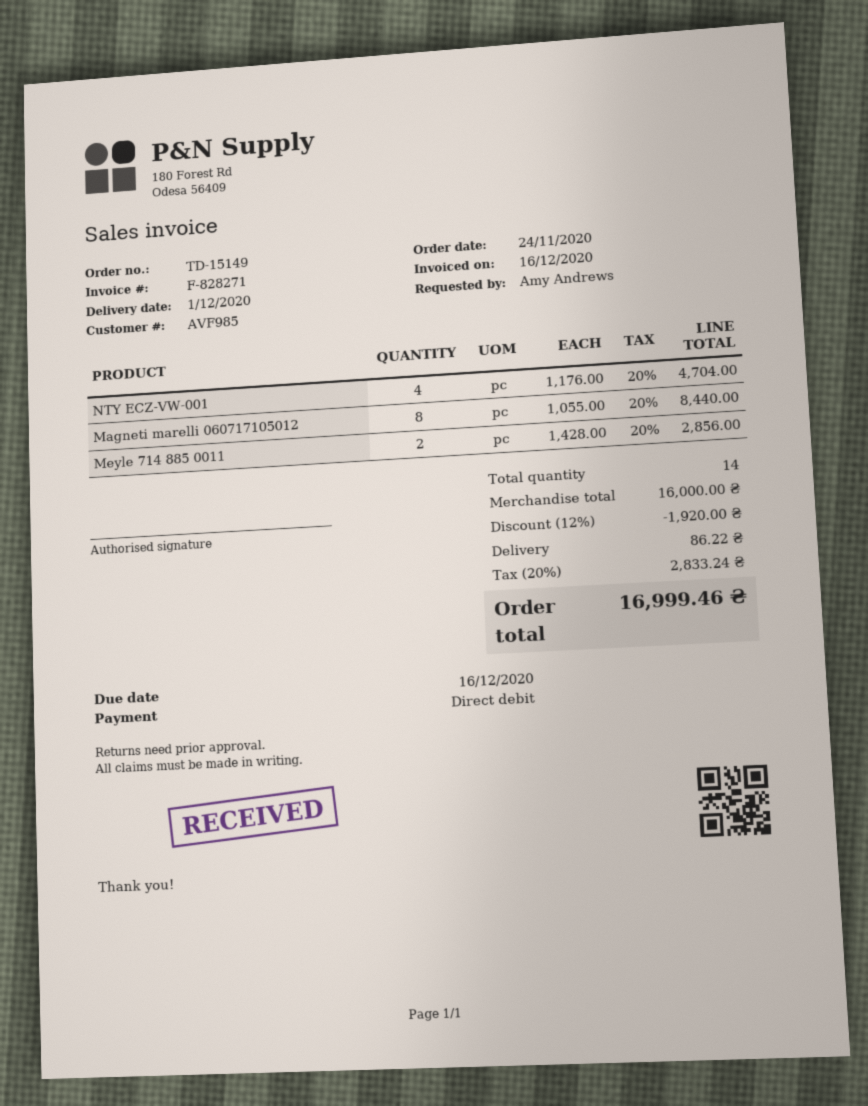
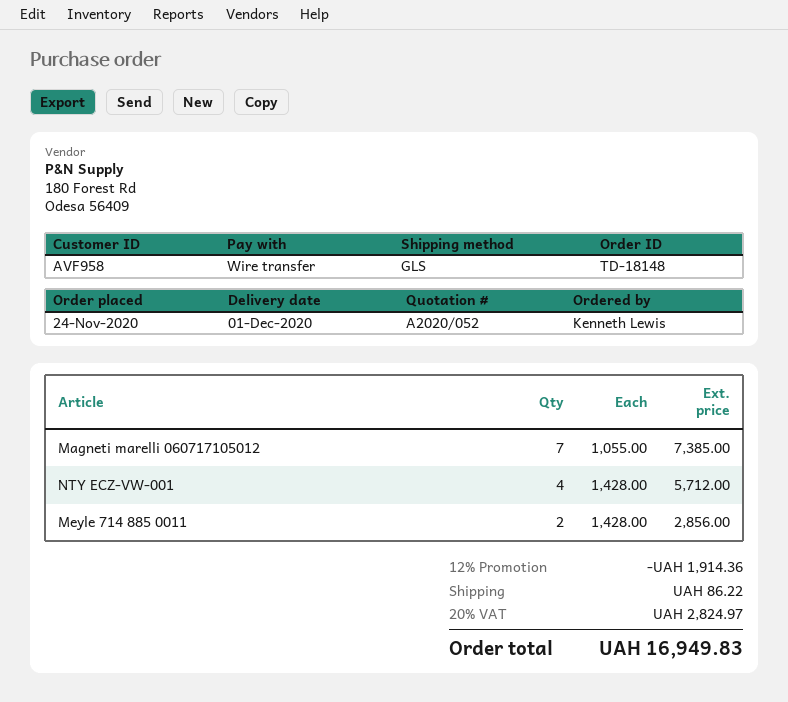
order number: TD-15149 -> TD-18148
customer number: AVF985 -> AVF958
ordered by: Amy Andrews -> Kenneth Lewis
payment method: direct debit -> bank transfer
NTY ECZ-VW-001: 4 x 1176.00 = 4704.00 -> 4 x 1428.00 = 5712.00
Magneti marelli 060717105012: 8 x 1055.00 = 8440.00 -> 7 x 1055.00 = 7385.00
discount: 12% = 1920.00 -> 12% = 1914.36
tax: 20% = 2833.24 -> 20% = 2824.97
total: 16999.46 -> 16949.83

